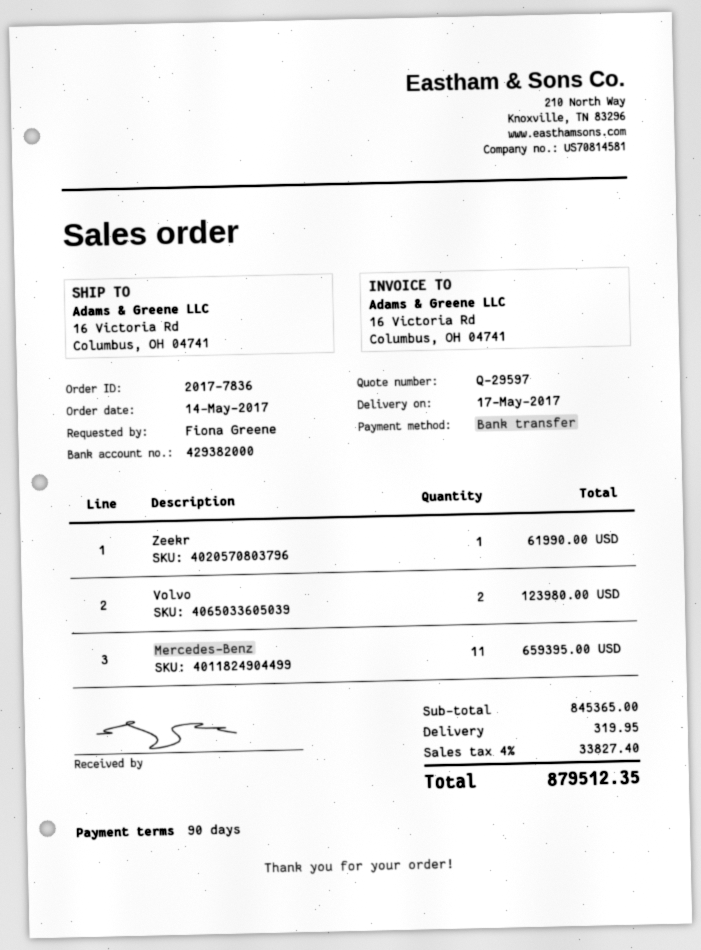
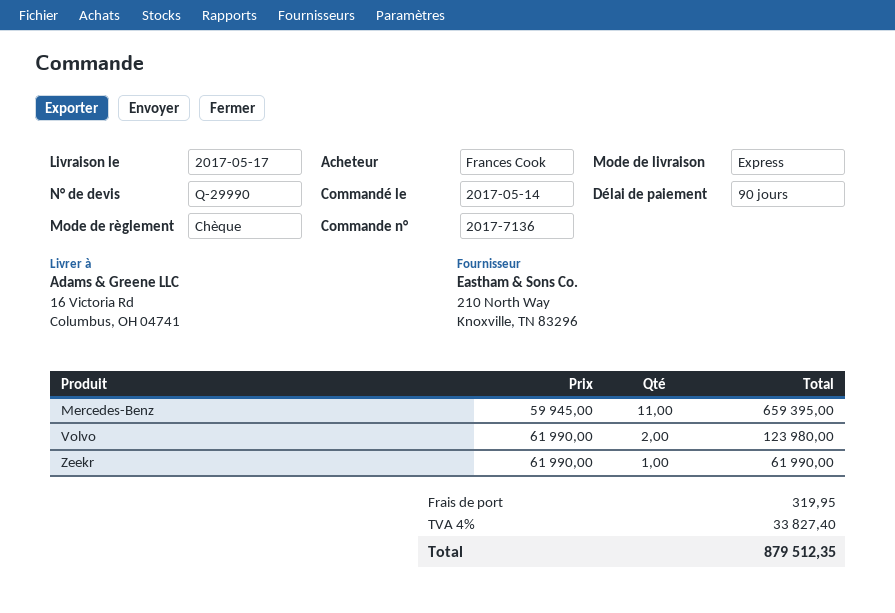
quote number: Q-29597 -> Q-29990
order number: 2017-7836 -> 2017-7136
ordered by: Fiona Greene -> Frances Cook
payment method: bank transfer -> cheque

